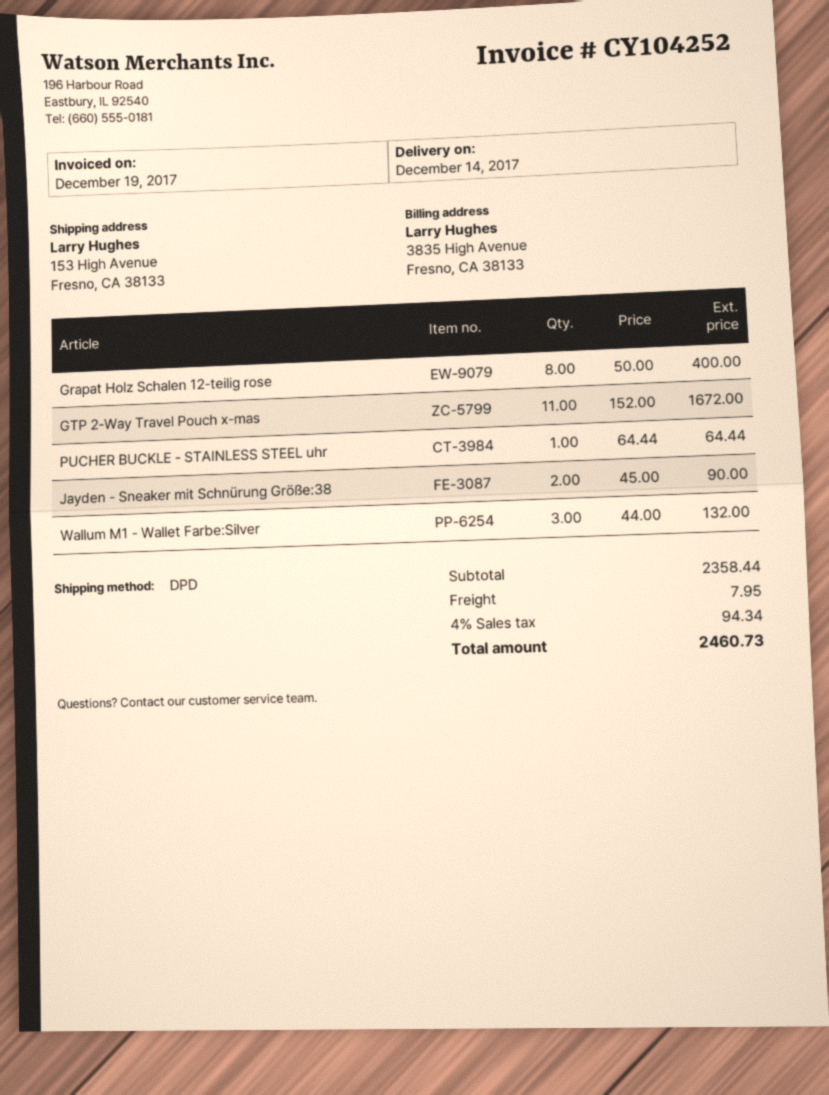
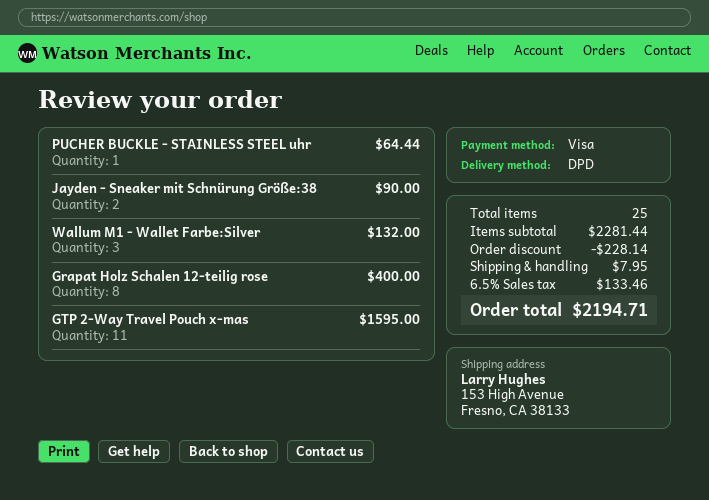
GTP 2-Way Travel Pouch x-mas: 11 for 1672.00 -> 11 for 1595.00
subtotal: 2358.44 -> 2281.44
discount: none -> 228.14
tax: 4% = 94.34 -> 6.5% = 133.46
total: 2460.73 -> 2194.71

